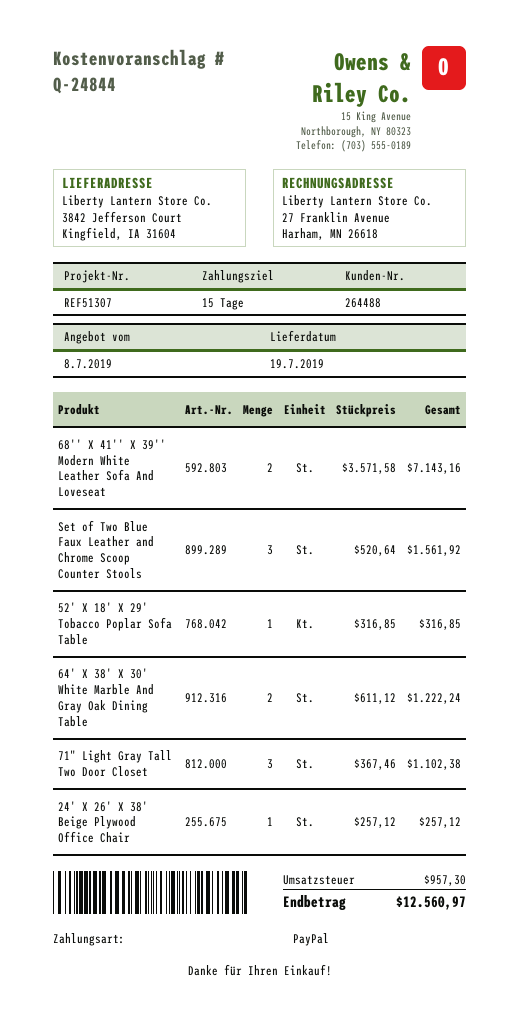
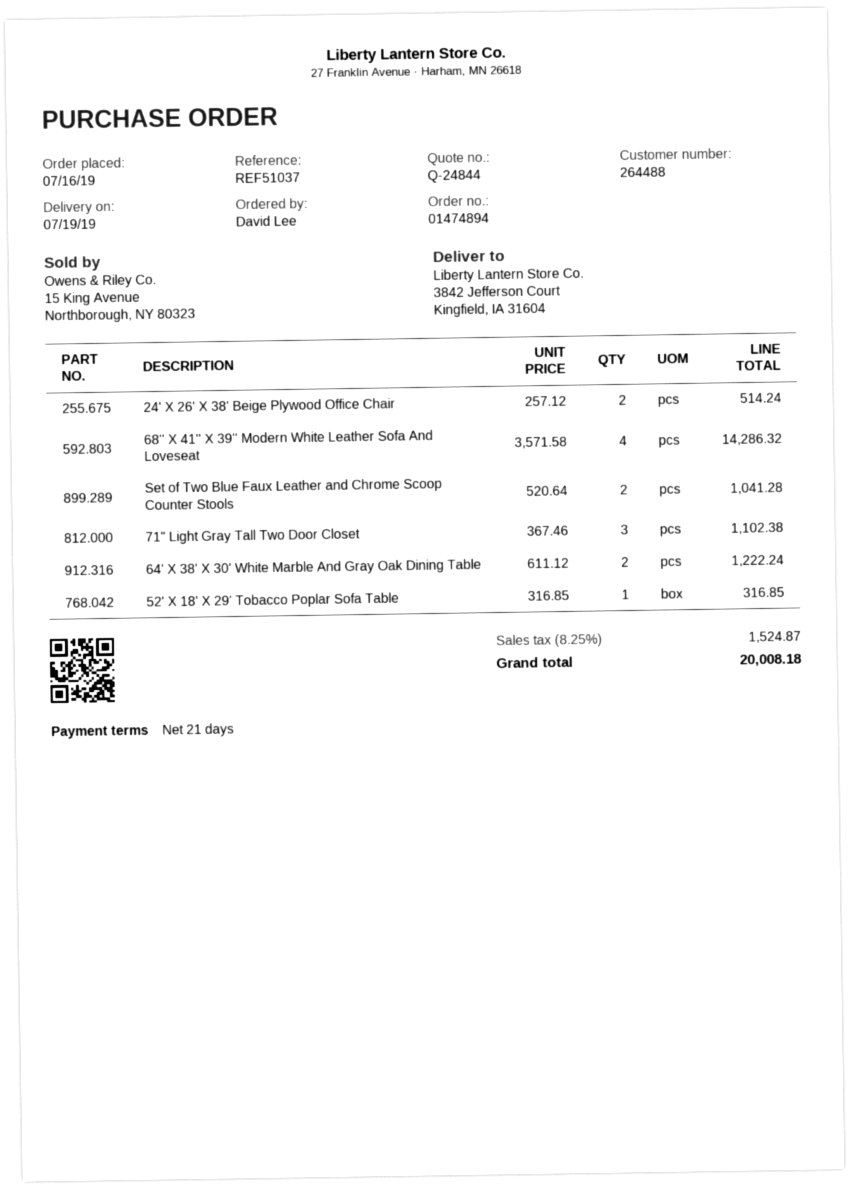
payment terms: 15 days -> 21 days
reference: REF51307 -> REF51037
68'' X 41'' X 39'' Modern White Leather Sofa And Loveseat: 2 x 3571.58 = 7143.16 -> 4 x 3571.58 = 14286.32
Set of Two Blue Faux Leather and Chrome Scoop Counter Stools: 3 x 520.64 = 1561.92 -> 2 x 520.64 = 1041.28
24' X 26' X 38' Beige Plywood Office Chair: 1 x 257.12 = 257.12 -> 2 x 257.12 = 514.24
tax: 957.30 -> 1524.87
total: 12560.97 -> 20008.18

